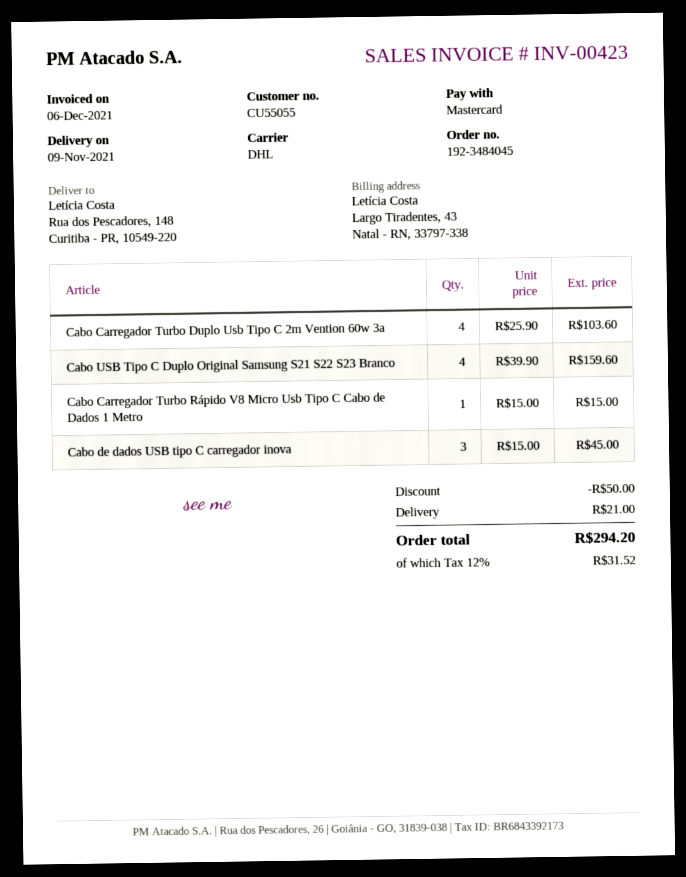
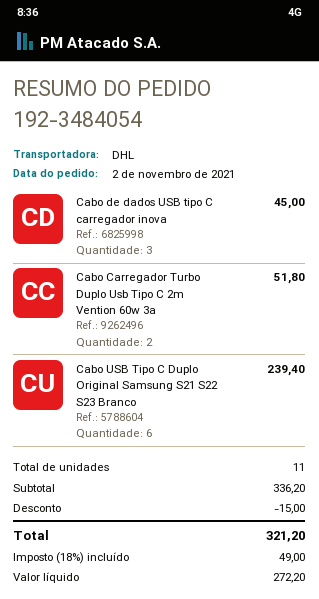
order number: 192-3484045 -> 192-3484054
Cabo Carregador Turbo Duplo Usb Tipo C 2m Vention 60w 3a: 4 for 103.60 -> 2 for 51.80
Cabo USB Tipo C Duplo Original Samsung S21 S22 S23 Branco: 4 for 159.60 -> 6 for 239.40
Cabo Carregador Turbo Rápido V8 Micro Usb Tipo C Cabo de Dados 1 Metro: 1 for 15.00 -> none
discount: 50.00 -> 15.00
shipping: 21.00 -> none
tax: 12% = 31.52 -> 18% = 49.00
total: 294.20 -> 321.20

